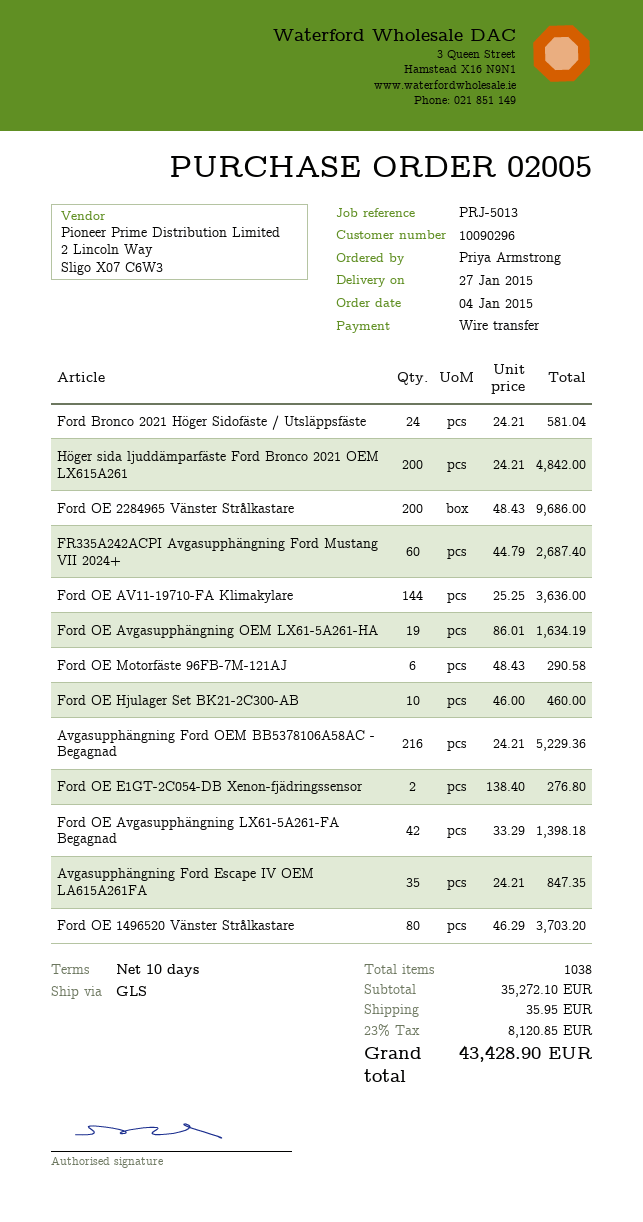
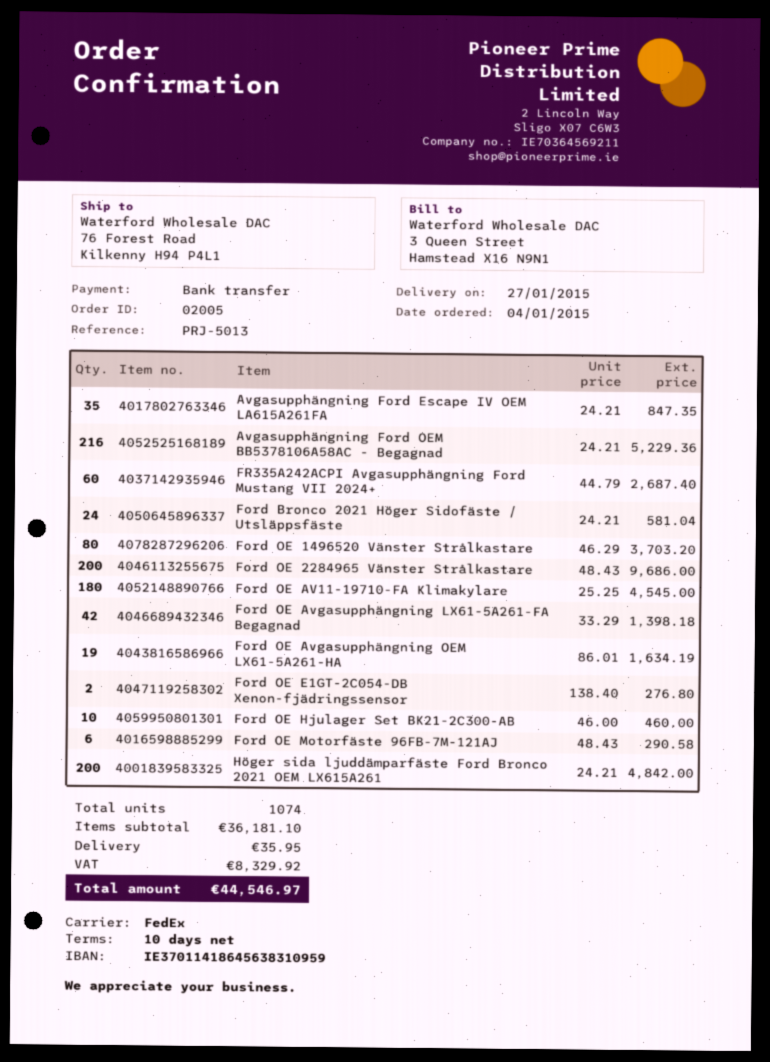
shipping method: GLS -> FedEx
Ford OE AV11-19710-FA Klimakylare: 144 x 25.25 = 3636.00 -> 180 x 25.25 = 4545.00
total quantity: 1038 -> 1074
subtotal: 35272.10 -> 36181.10
tax: 8120.85 -> 8329.92
total: 43428.90 -> 44546.97

